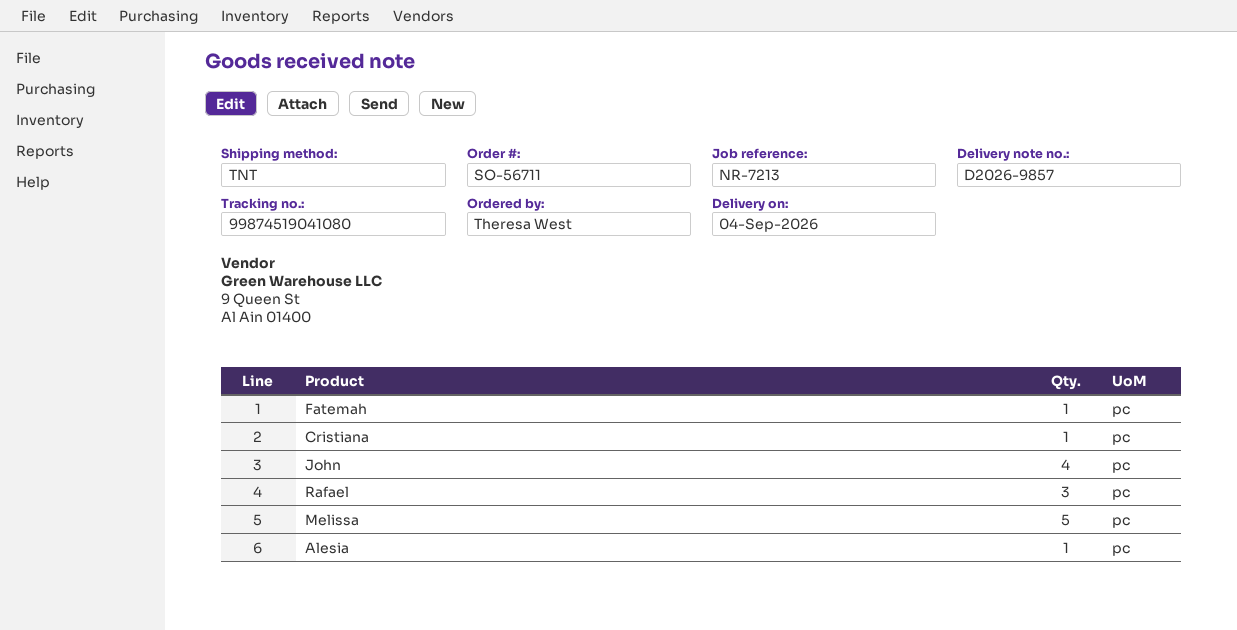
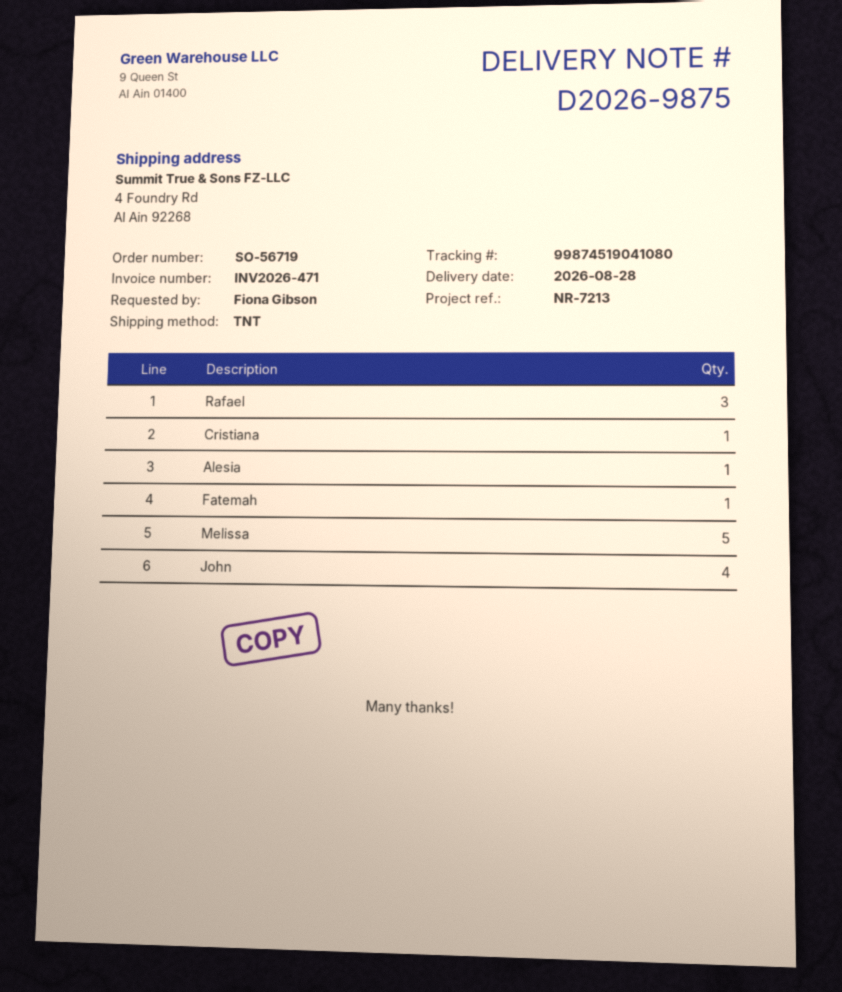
order number: SO-56711 -> SO-56719
delivery note number: D2026-9857 -> D2026-9875
delivery date: 2026-09-04 -> 2026-08-28
ordered by: Theresa West -> Fiona Gibson

